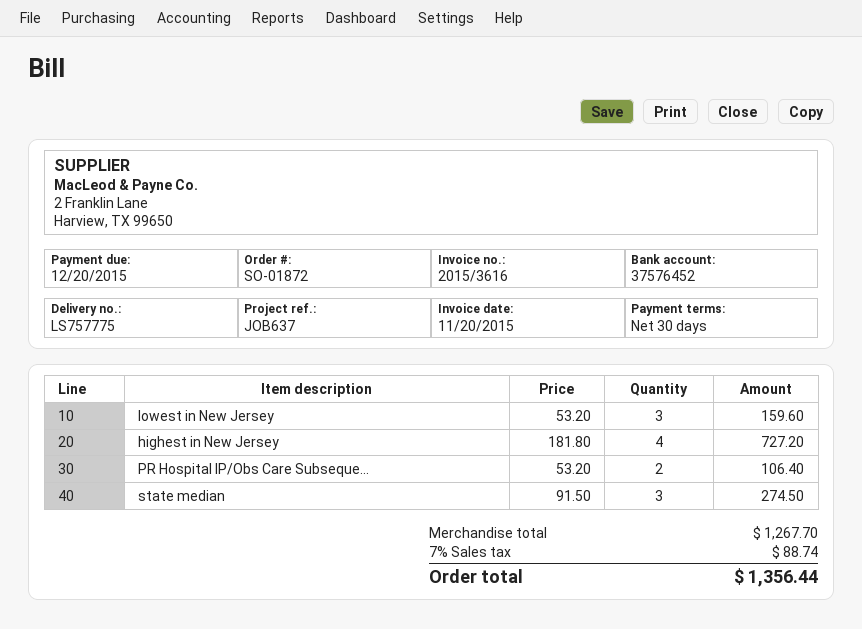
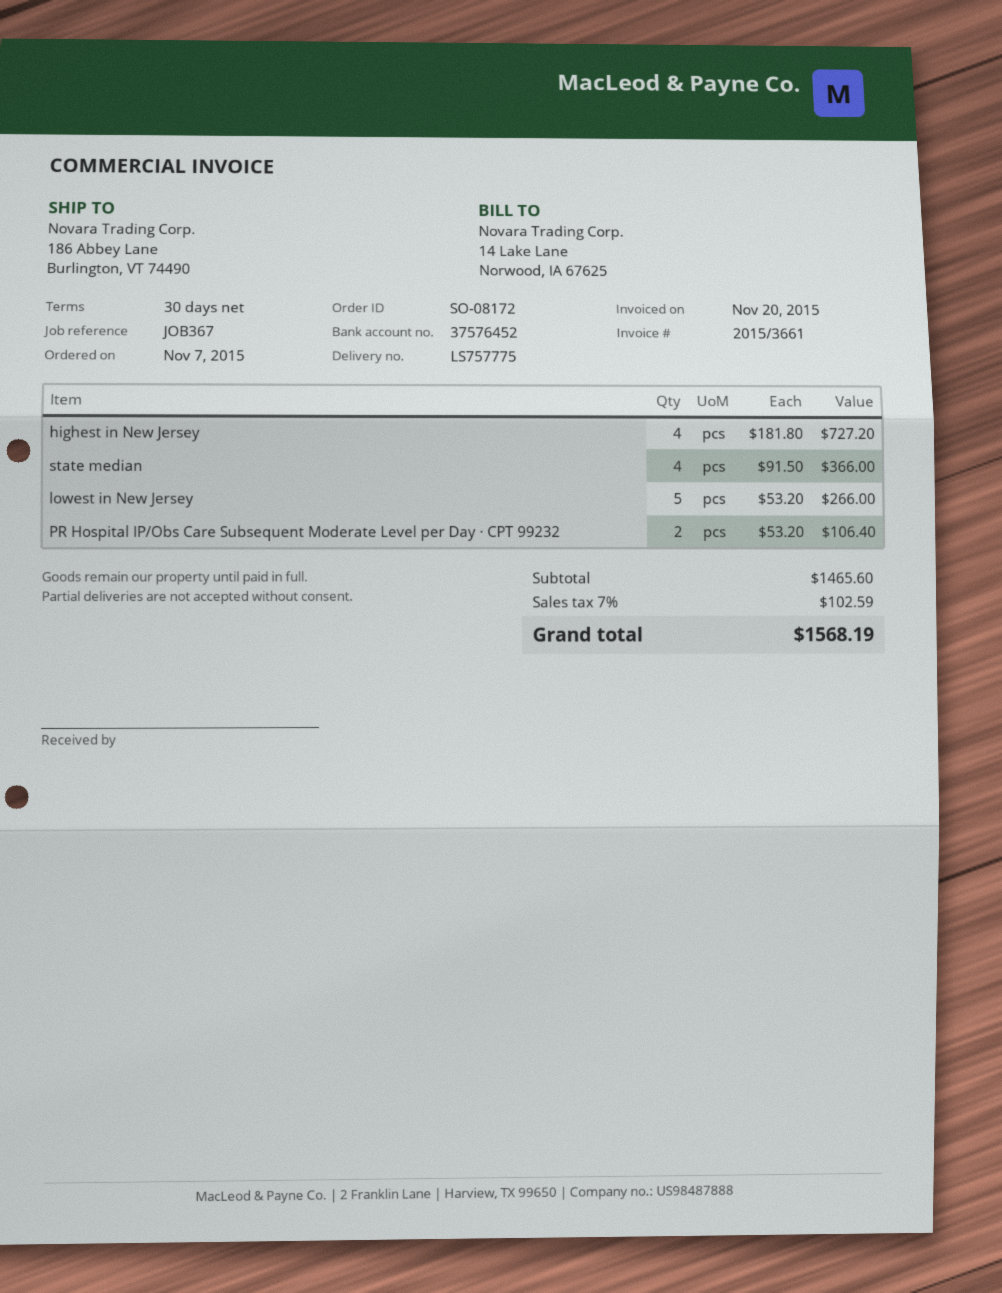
order number: SO-01872 -> SO-08172
invoice number: 2015/3616 -> 2015/3661
reference: JOB637 -> JOB367
lowest in New Jersey: 3 x 53.20 = 159.60 -> 5 x 53.20 = 266.00
state median: 3 x 91.50 = 274.50 -> 4 x 91.50 = 366.00
subtotal: 1267.70 -> 1465.60
tax: 7% = 88.74 -> 7% = 102.59
total: 1356.44 -> 1568.19

